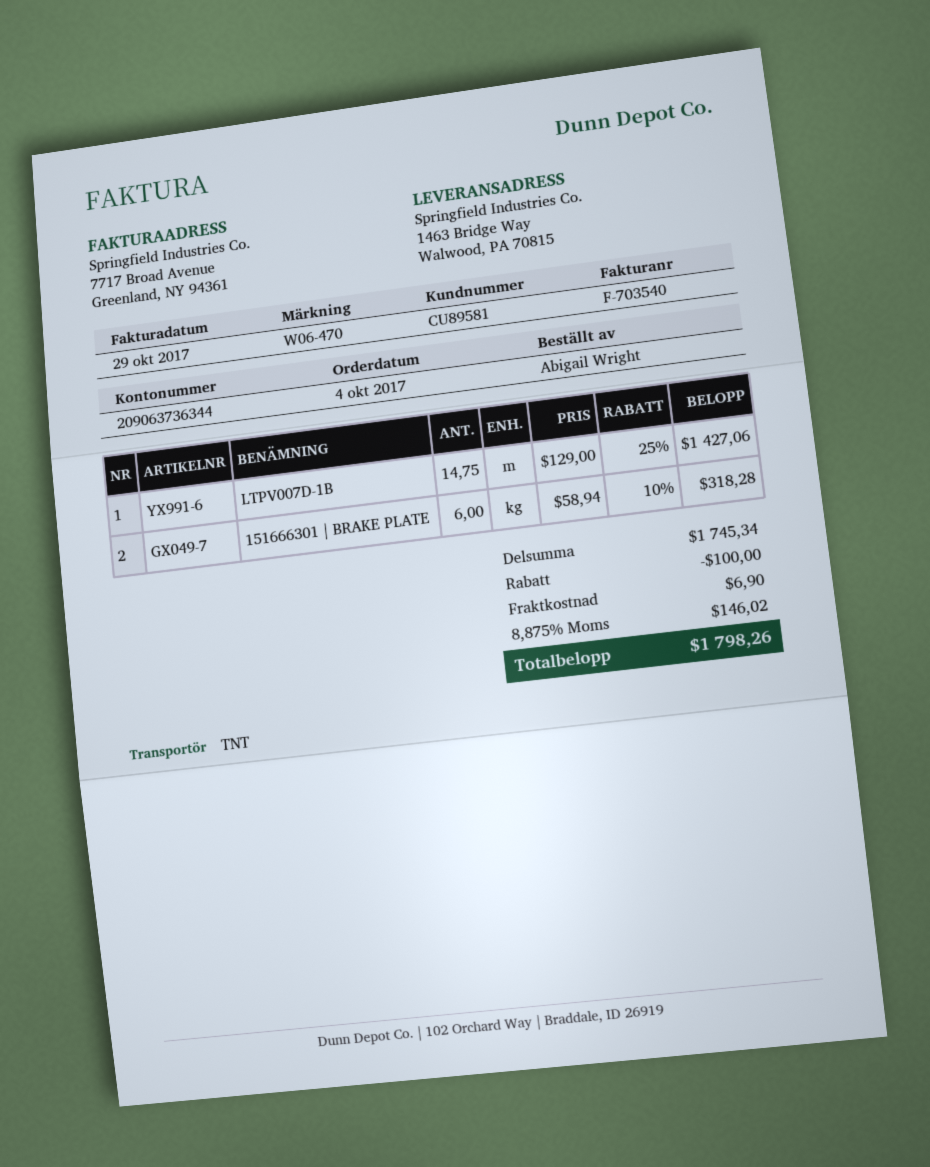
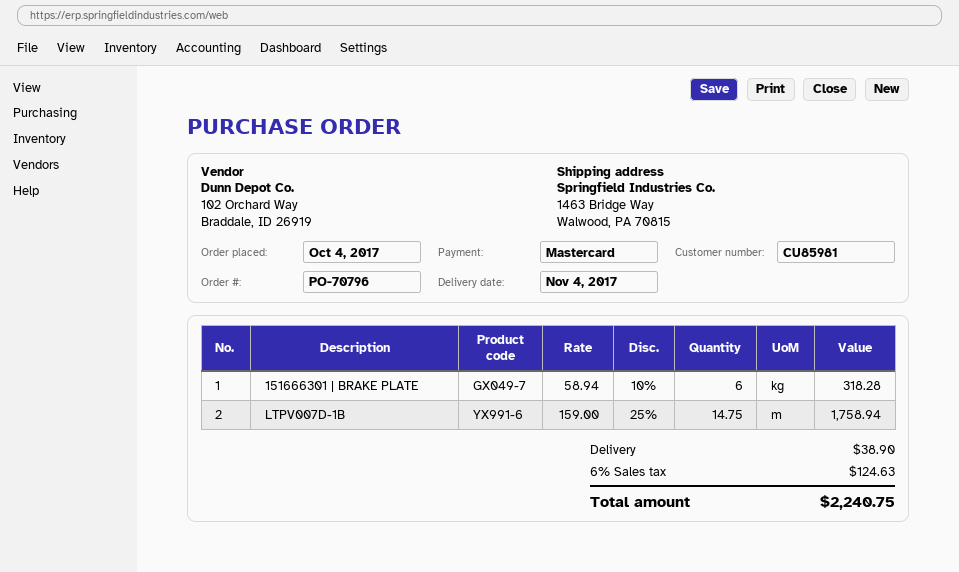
customer number: CU89581 -> CU85981
LTPV007D-1B: 14.75 x 129.00 - 25% = 1427.06 -> 14.75 x 159.00 - 25% = 1758.94
discount: 100.00 -> none
shipping: 6.90 -> 38.90
tax: 8.875% = 146.02 -> 6% = 124.63
total: 1798.26 -> 2240.75

